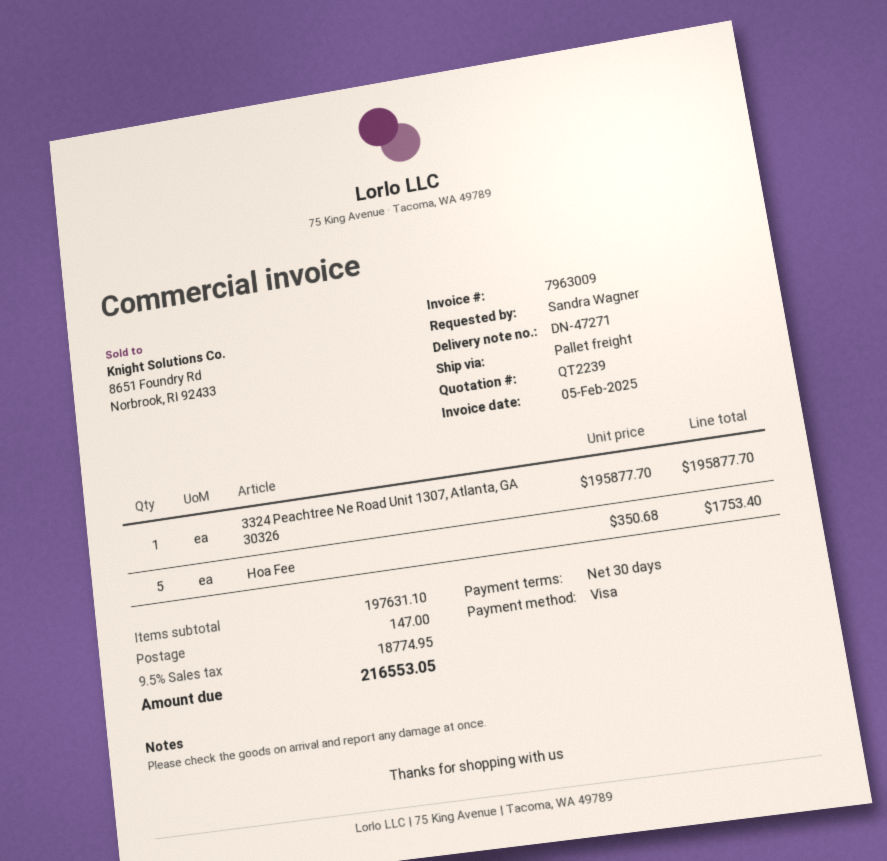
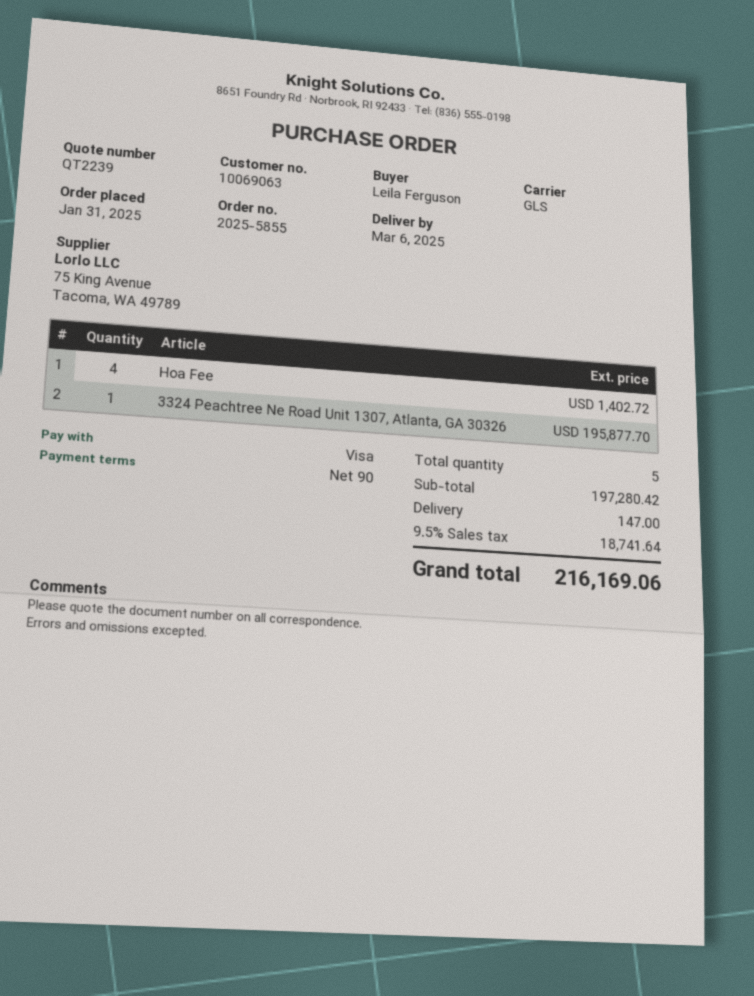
payment terms: 30 days -> 90 days
ordered by: Sandra Wagner -> Leila Ferguson
shipping method: pallet freight -> GLS
Hoa Fee: 5 for 1753.40 -> 4 for 1402.72
subtotal: 197631.10 -> 197280.42
tax: 9.5% = 18774.95 -> 9.5% = 18741.64
total: 216553.05 -> 216169.06

